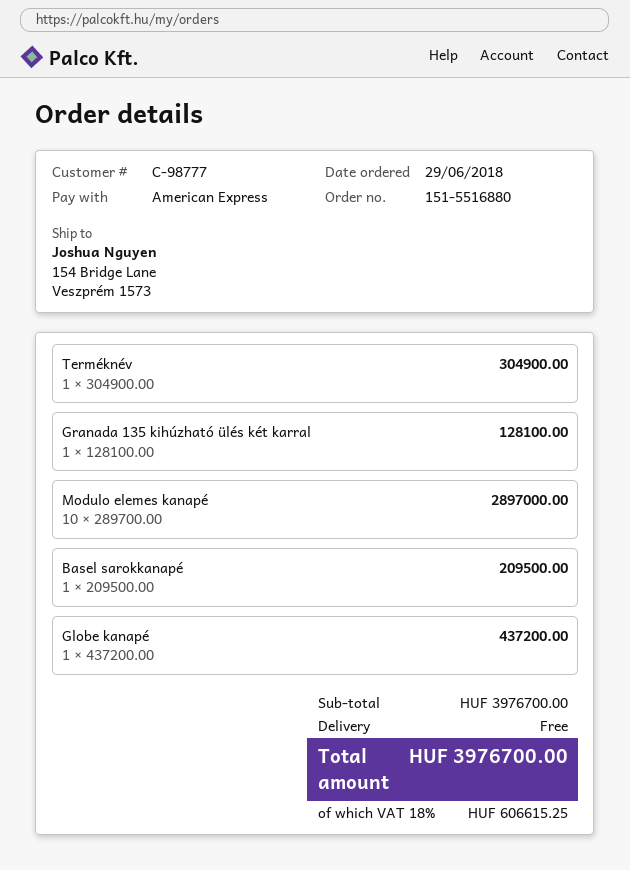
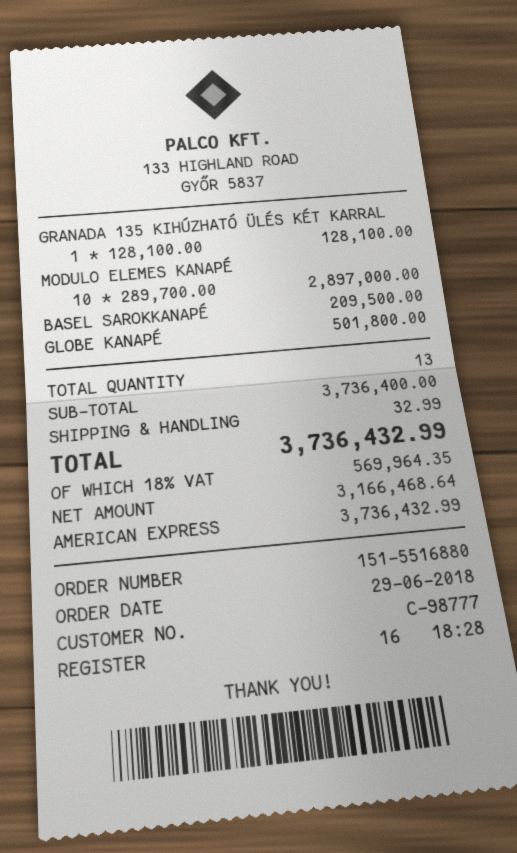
Terméknév: 1 x 304900.00 = 304900.00 -> none
Globe kanapé: 1 x 437200.00 = 437200.00 -> 1 x 501800.00 = 501800.00
subtotal: 3976700.00 -> 3736400.00
shipping: 0.00 -> 32.99
tax: 18% = 606615.25 -> 18% = 569964.35
total: 3976700.00 -> 3736432.99

